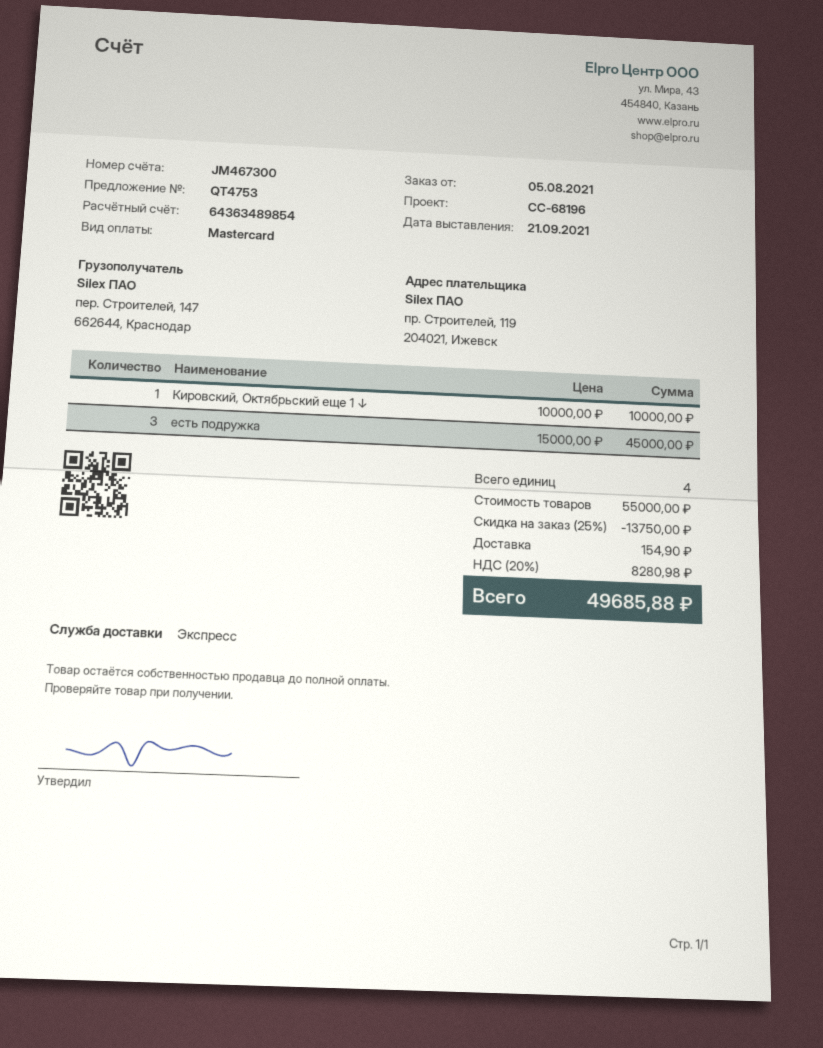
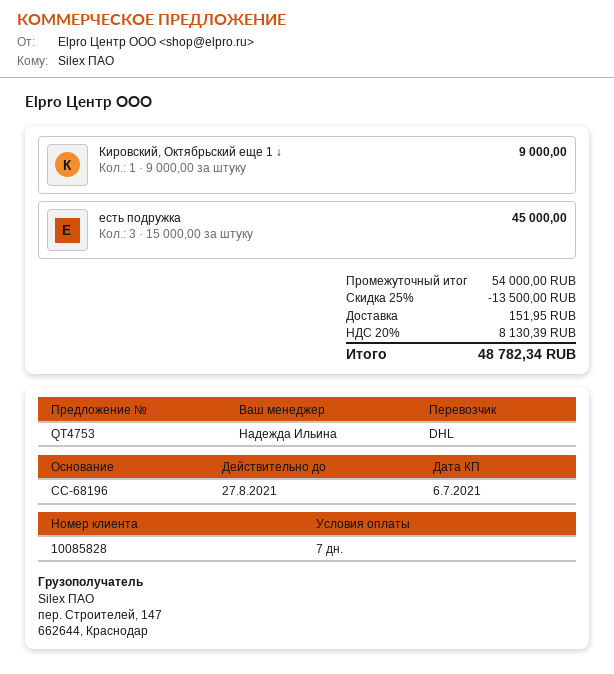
shipping method: express -> DHL
Кировский, Октябрьский еще 1 ↓: 1 x 10000.00 = 10000.00 -> 1 x 9000.00 = 9000.00
subtotal: 55000.00 -> 54000.00
discount: 25% = 13750.00 -> 25% = 13500.00
shipping: 154.90 -> 151.95
tax: 20% = 8280.98 -> 20% = 8130.39
total: 49685.88 -> 48782.34

